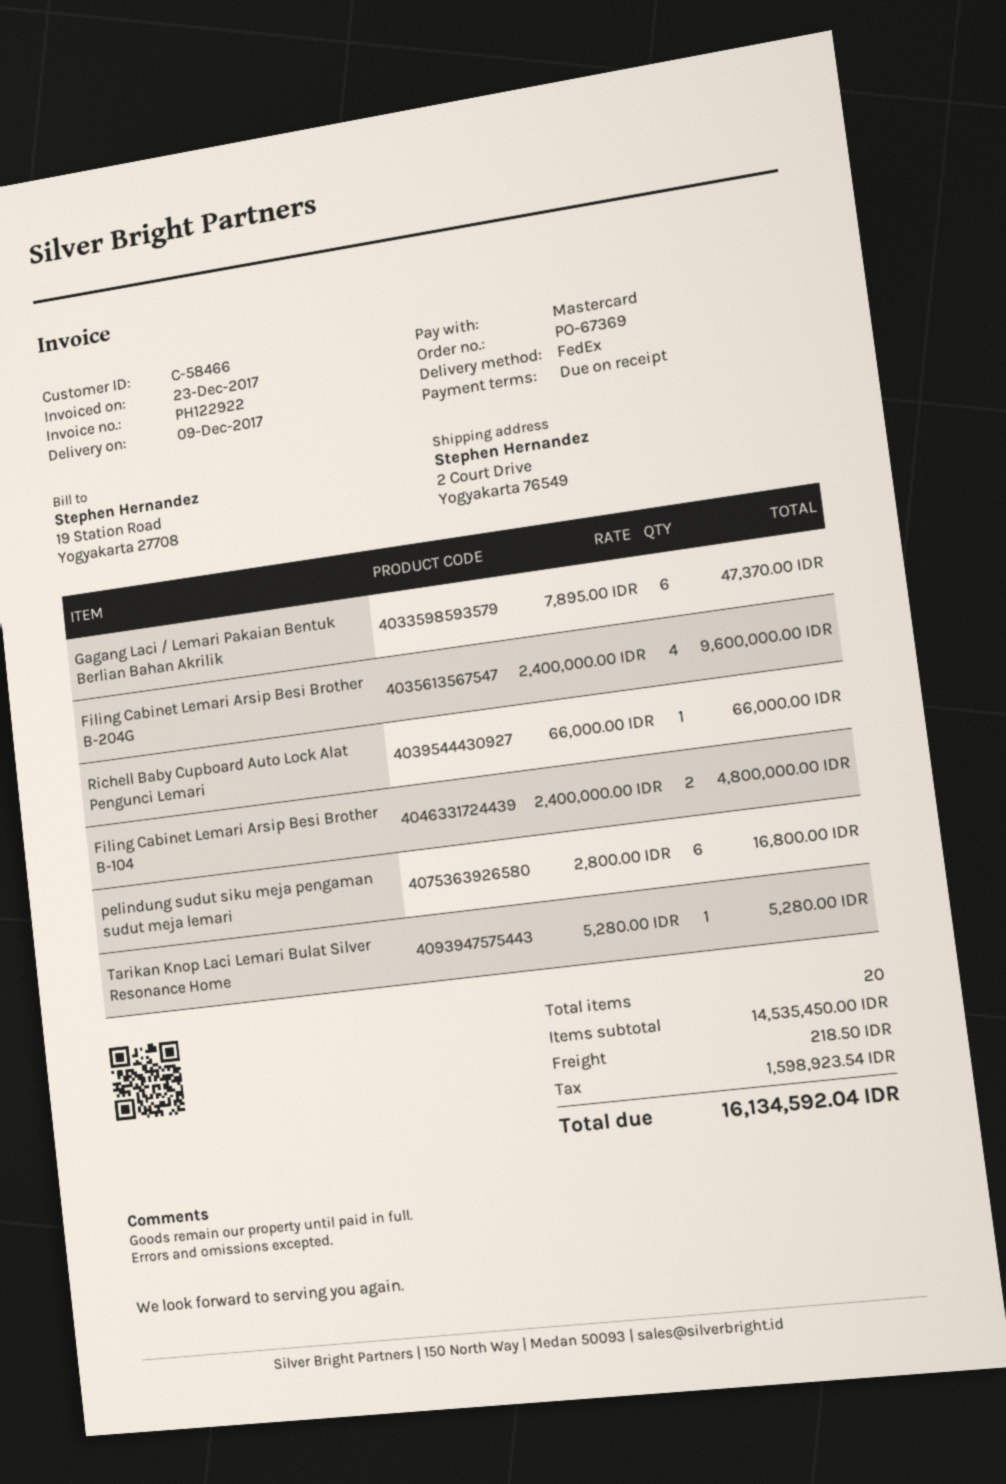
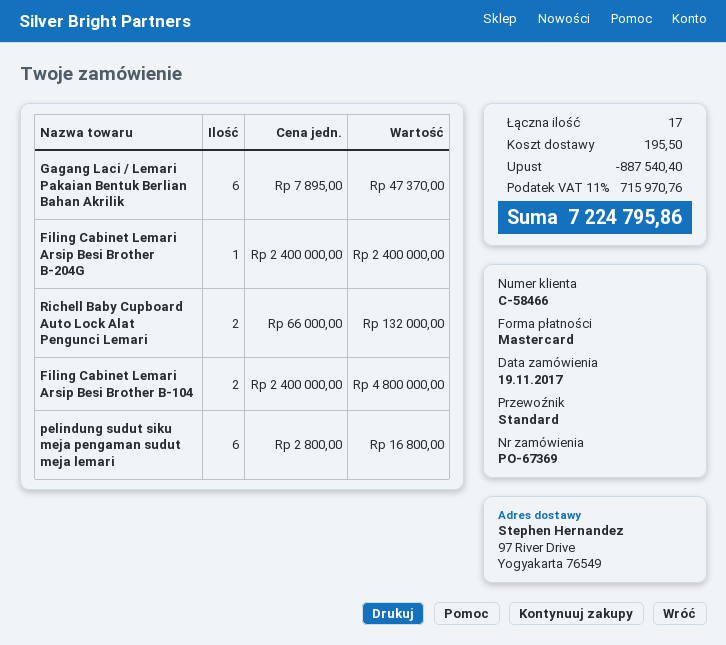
shipping method: FedEx -> standard
ship to: 2 Court Drive, Yogyakarta 76549 -> 97 River Drive, Yogyakarta 76549
Filing Cabinet Lemari Arsip Besi Brother B-204G: 4 x 2400000.00 = 9600000.00 -> 1 x 2400000.00 = 2400000.00
Richell Baby Cupboard Auto Lock Alat Pengunci Lemari: 1 x 66000.00 = 66000.00 -> 2 x 66000.00 = 132000.00
Tarikan Knop Laci Lemari Bulat Silver Resonance Home: 1 x 5280.00 = 5280.00 -> none
total quantity: 20 -> 17
discount: none -> 887540.40
shipping: 218.50 -> 195.50
tax: 1598923.54 -> 715970.76
total: 16134592.04 -> 7224795.86

